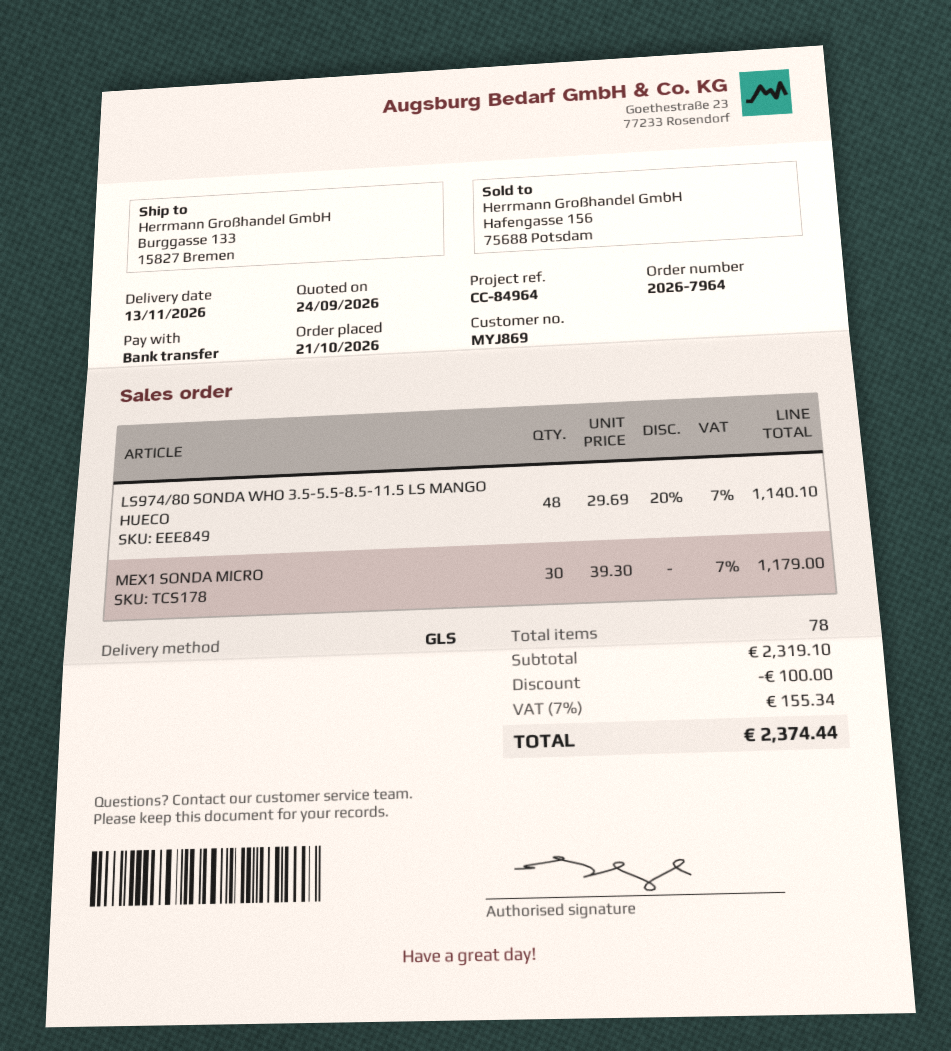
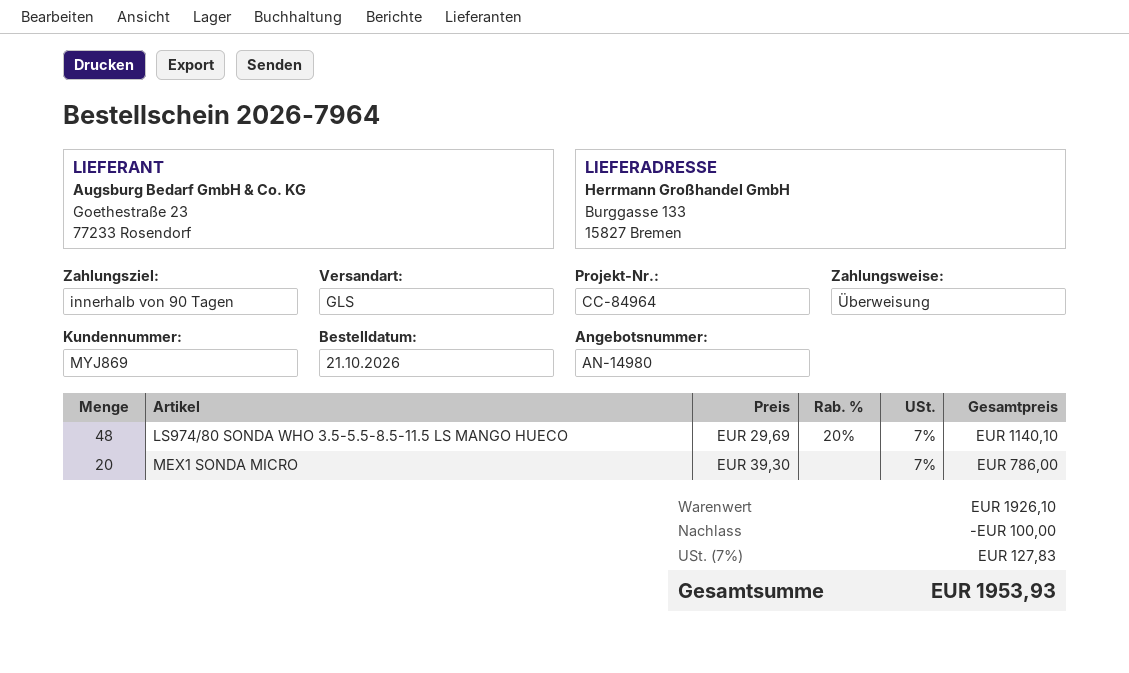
MEX1 SONDA MICRO: 30 x 39.30 = 1179.00 -> 20 x 39.30 = 786.00
subtotal: 2319.10 -> 1926.10
tax: 7% = 155.34 -> 7% = 127.83
total: 2374.44 -> 1953.93

